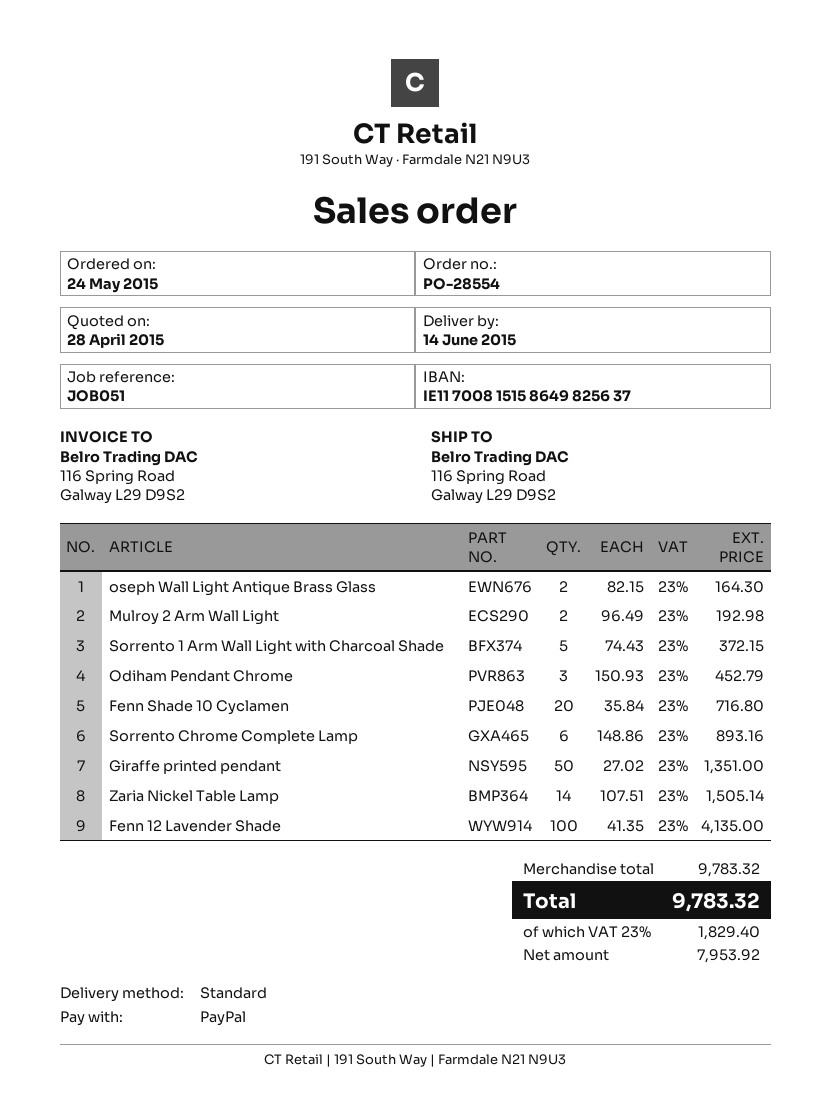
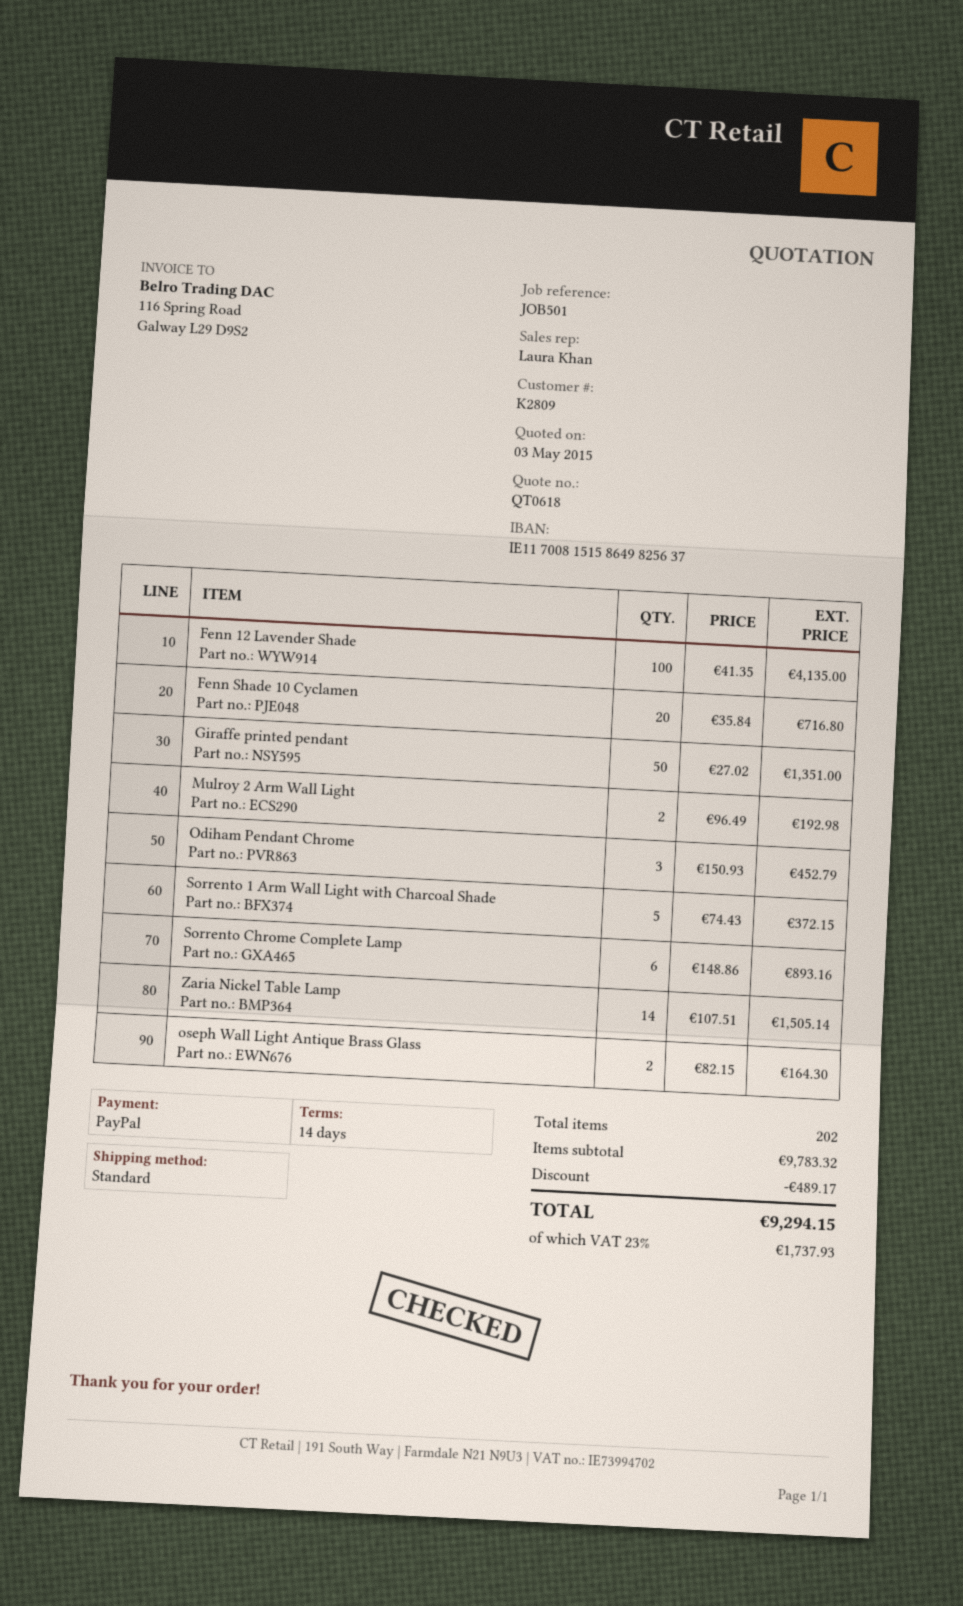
quote date: 2015-04-28 -> 2015-05-03
reference: JOB051 -> JOB501
discount: none -> 489.17
tax: 23% = 1829.40 -> 23% = 1737.93
total: 9783.32 -> 9294.15

